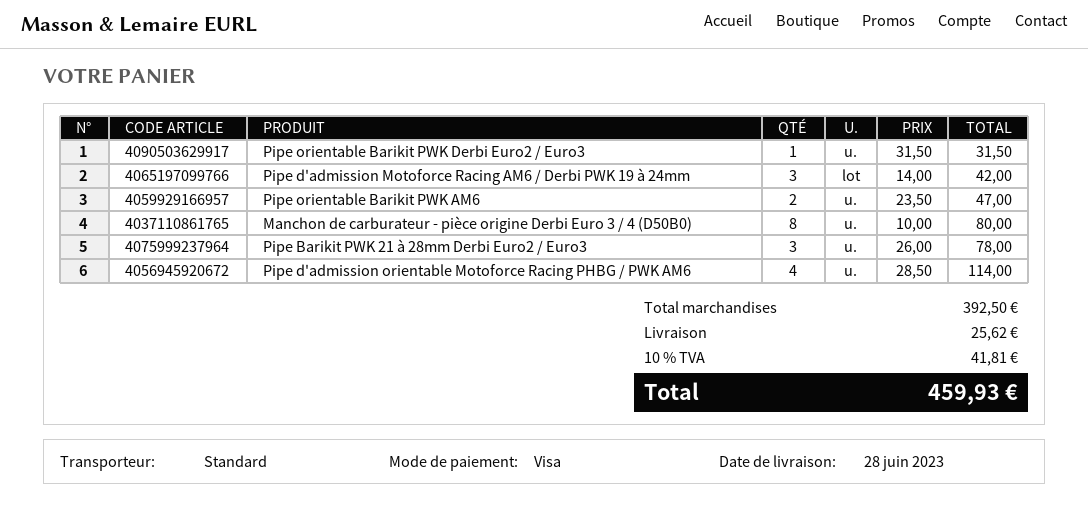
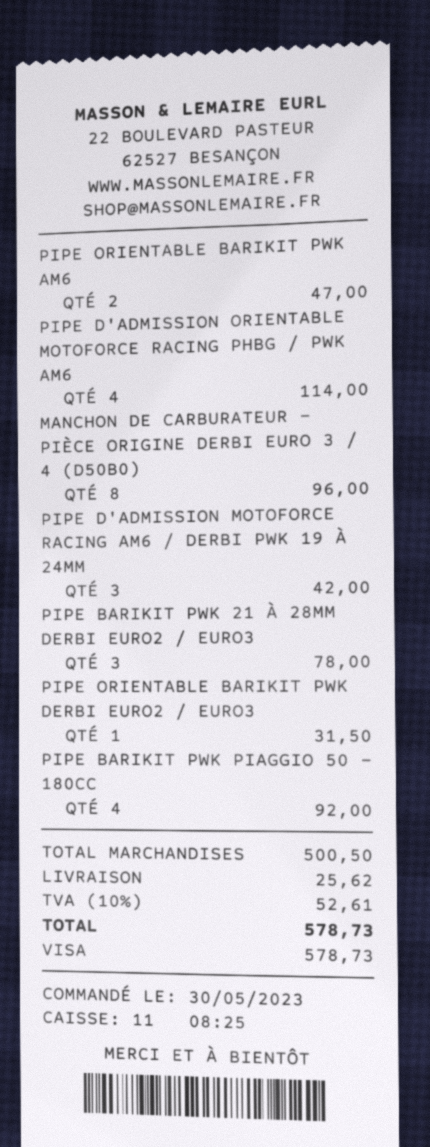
Manchon de carburateur - pièce origine Derbi Euro 3 / 4 (D50B0): 8 for 80.00 -> 8 for 96.00
PIPE BARIKIT PWK PIAGGIO 50 - 180CC: none -> 4 for 92.00
subtotal: 392.50 -> 500.50
tax: 10% = 41.81 -> 10% = 52.61
total: 459.93 -> 578.73

